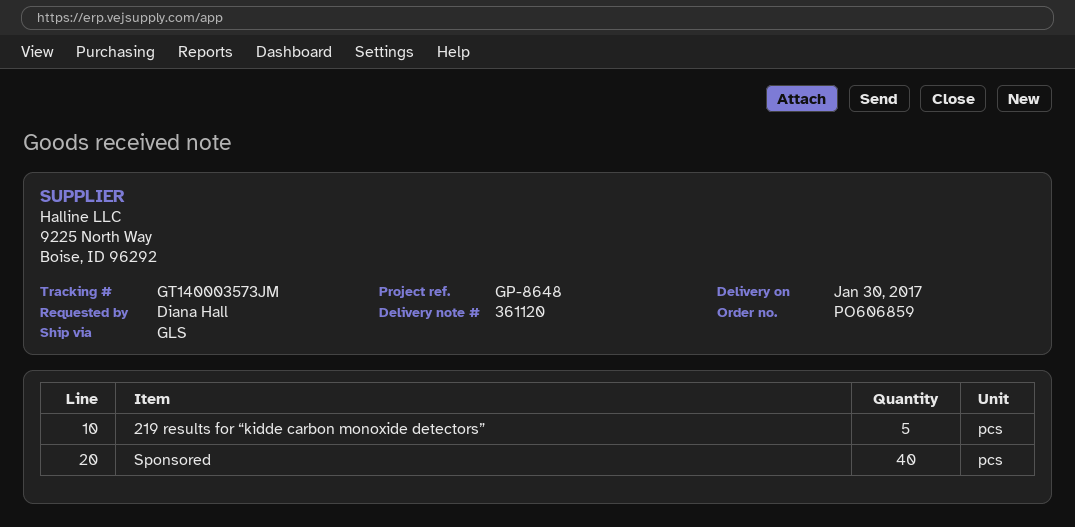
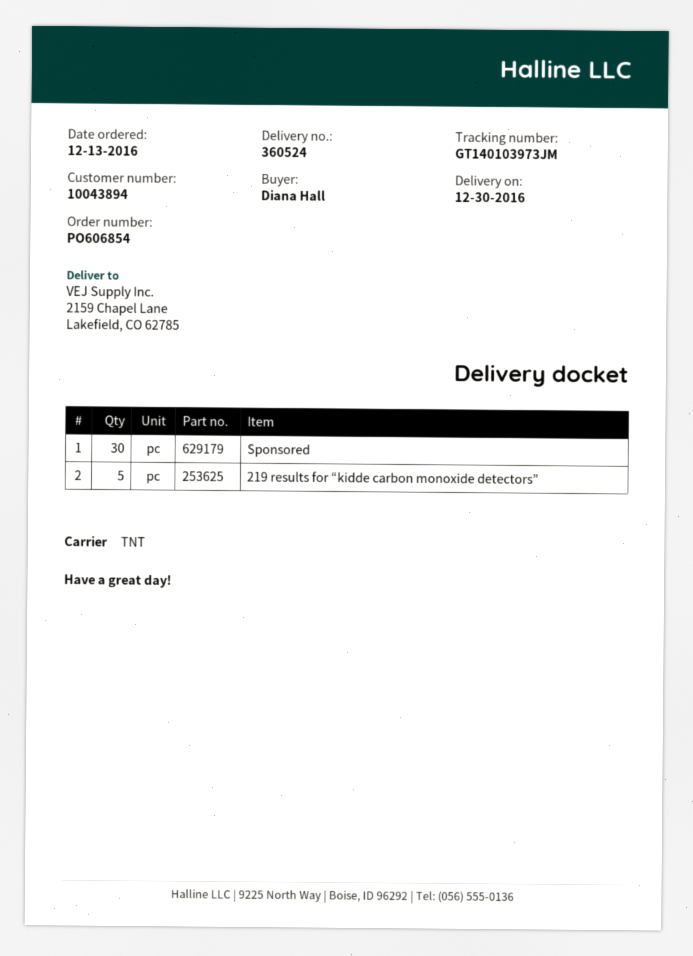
order number: PO606859 -> PO606854
delivery note number: 361120 -> 360524
delivery date: 2017-01-30 -> 2016-12-30
shipping method: GLS -> TNT
tracking number: GT140003573JM -> GT140103973JM
Sponsored: 40 -> 30

